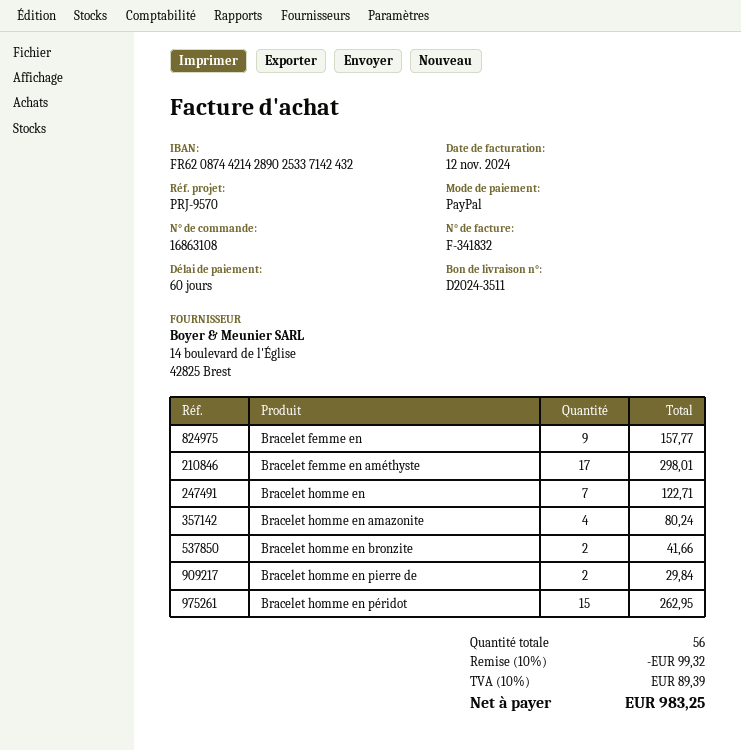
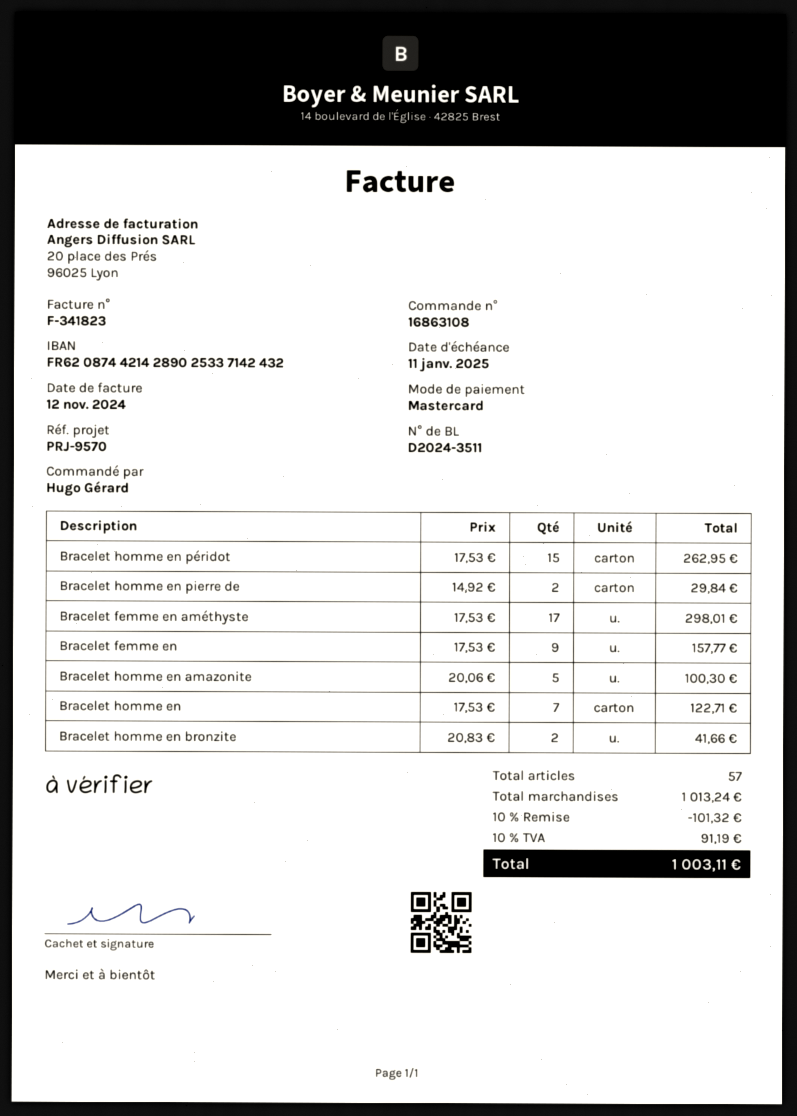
invoice number: F-341832 -> F-341823
payment method: PayPal -> Mastercard
Bracelet homme en amazonite: 4 for 80.24 -> 5 for 100.30
total quantity: 56 -> 57
discount: 10% = 99.32 -> 10% = 101.32
tax: 10% = 89.39 -> 10% = 91.19
total: 983.25 -> 1003.11

